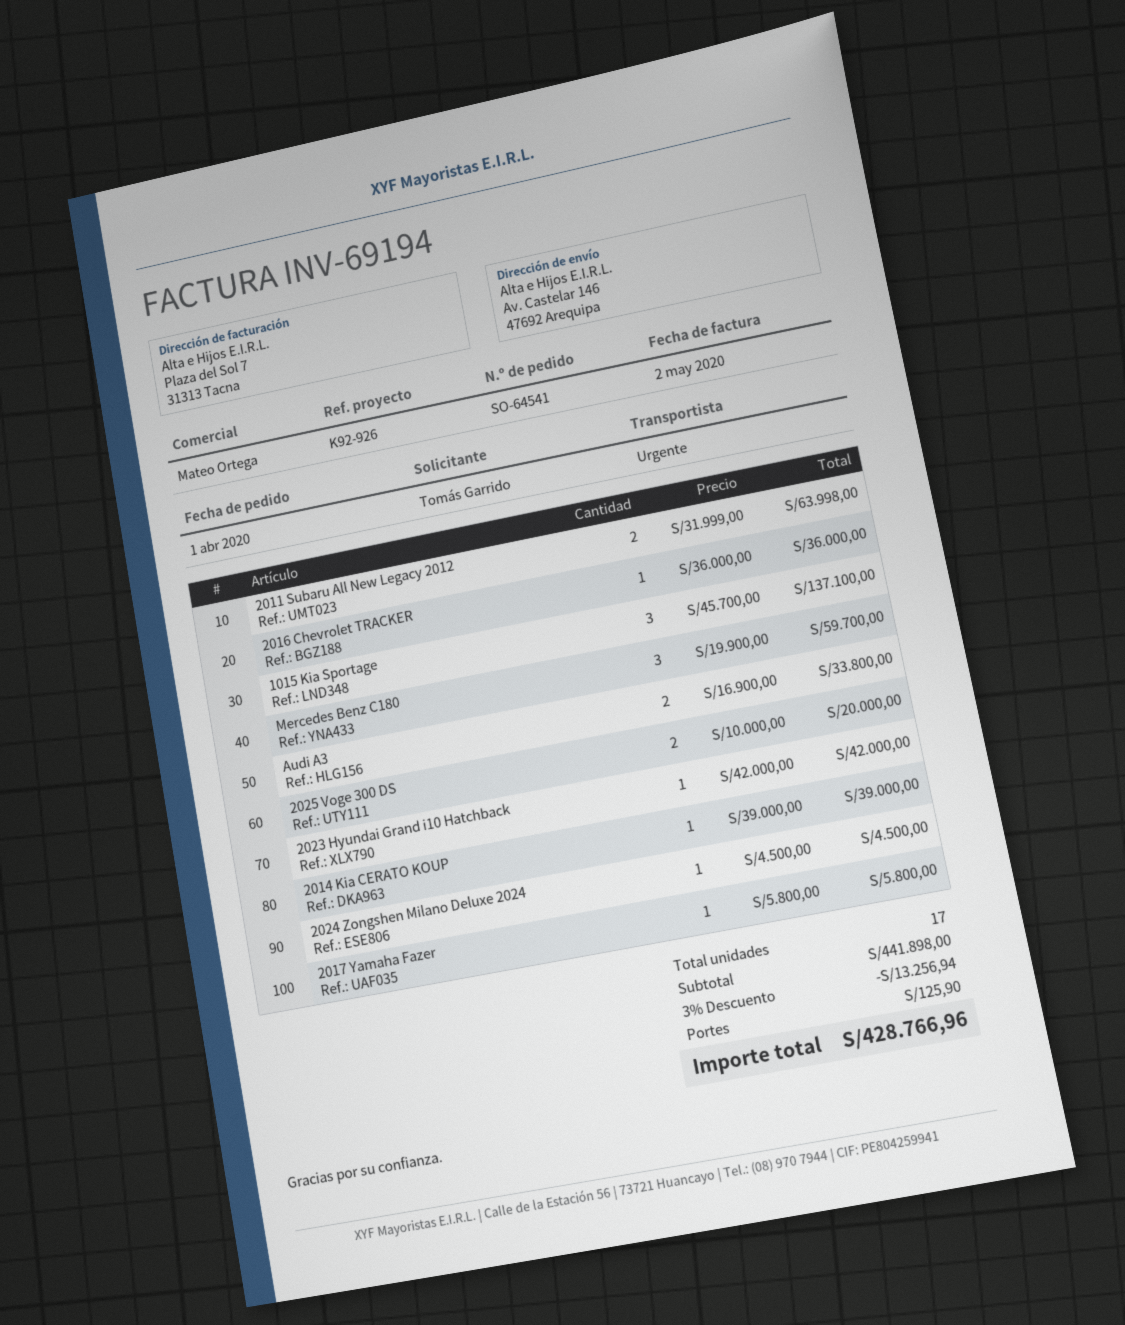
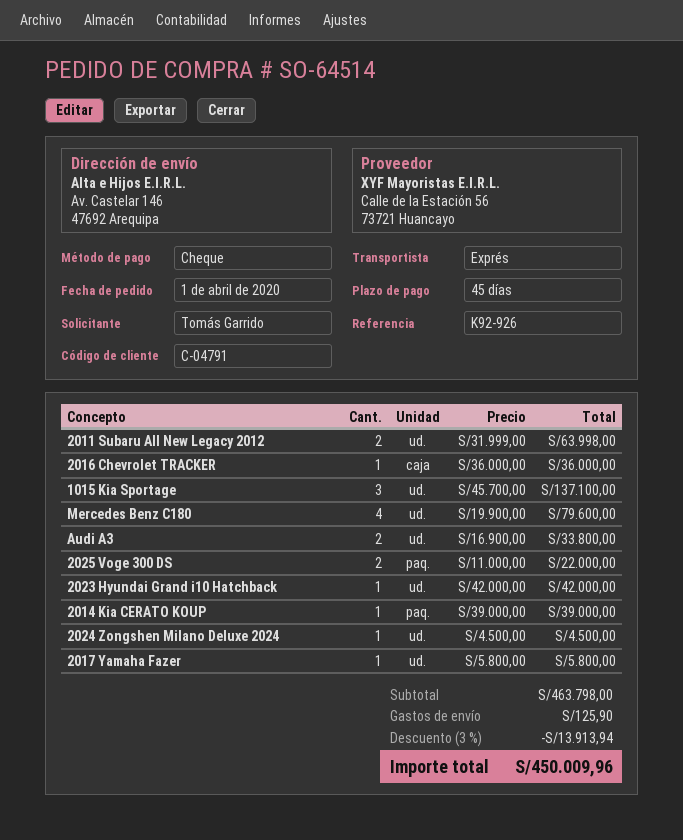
order number: SO-64541 -> SO-64514
Mercedes Benz C180: 3 x 19900.00 = 59700.00 -> 4 x 19900.00 = 79600.00
2025 Voge 300 DS: 2 x 10000.00 = 20000.00 -> 2 x 11000.00 = 22000.00
subtotal: 441898.00 -> 463798.00
discount: 3% = 13256.94 -> 3% = 13913.94
total: 428766.96 -> 450009.96

